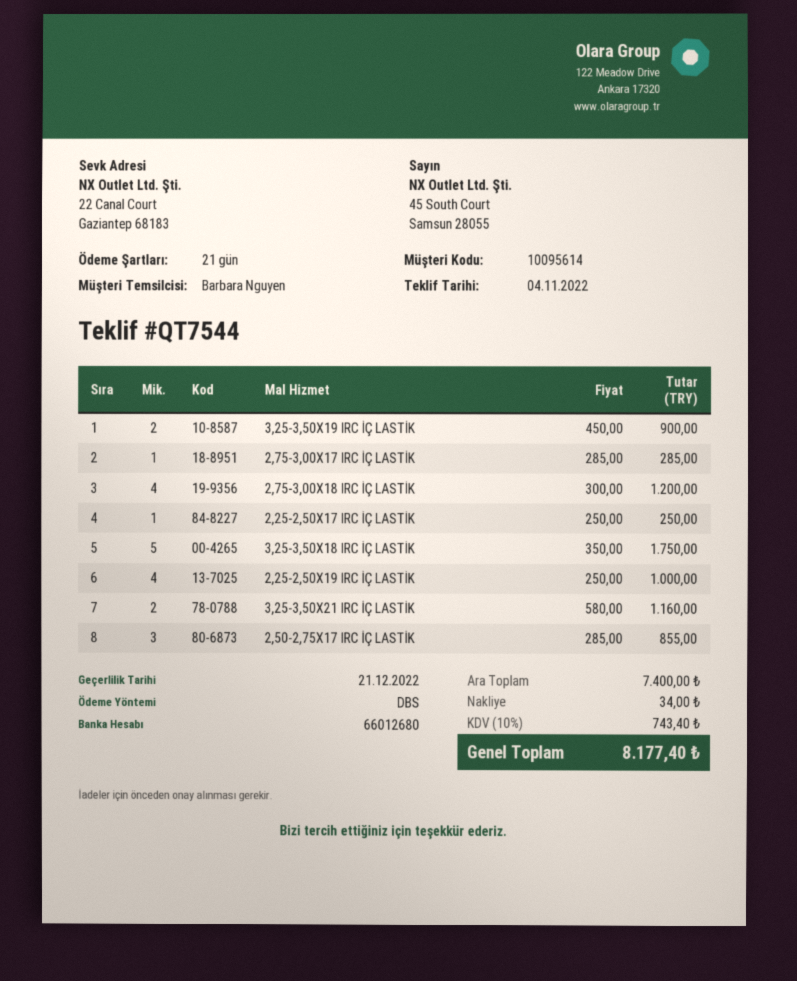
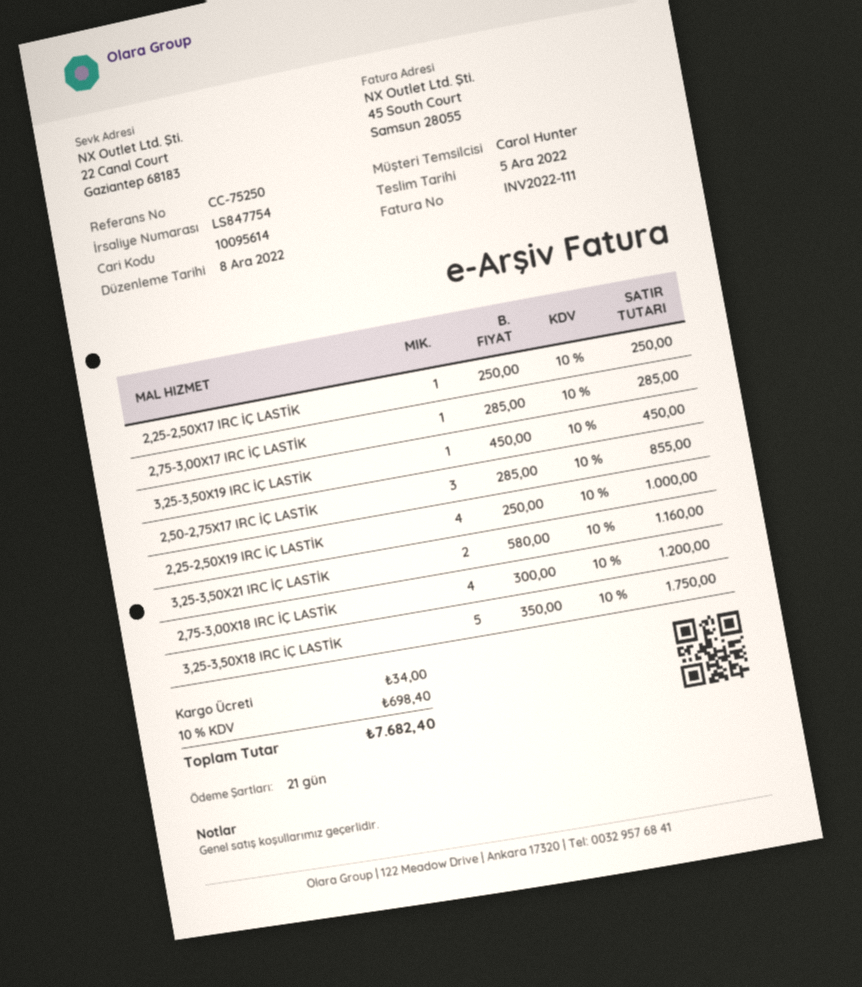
sales rep: Barbara Nguyen -> Carol Hunter
3,25-3,50X19 IRC İÇ LASTİK: 2 x 450.00 = 900.00 -> 1 x 450.00 = 450.00
tax: 10% = 743.40 -> 10% = 698.40
total: 8177.40 -> 7682.40

